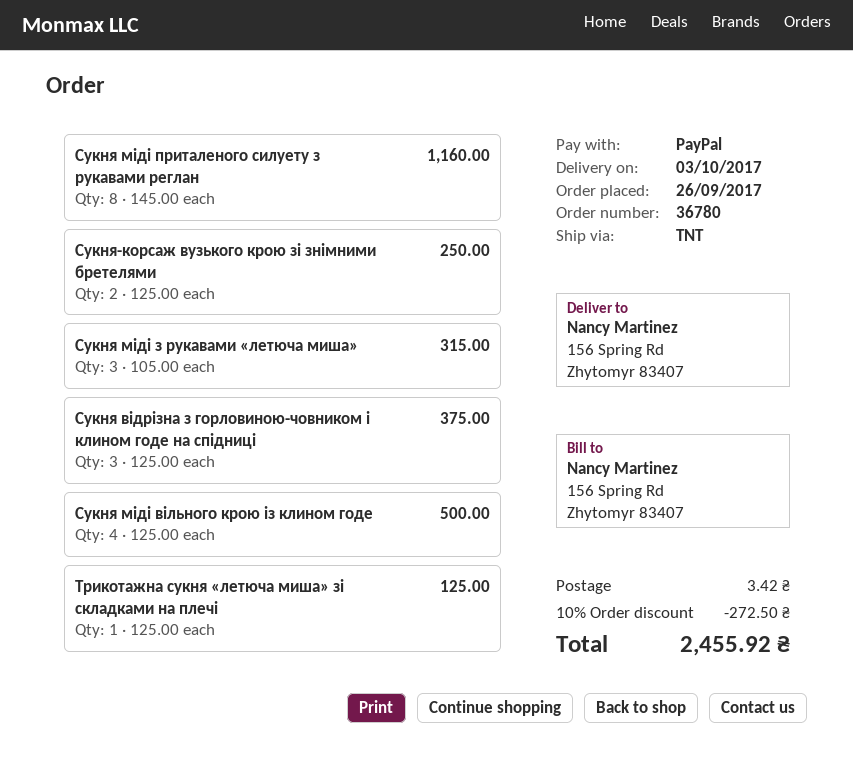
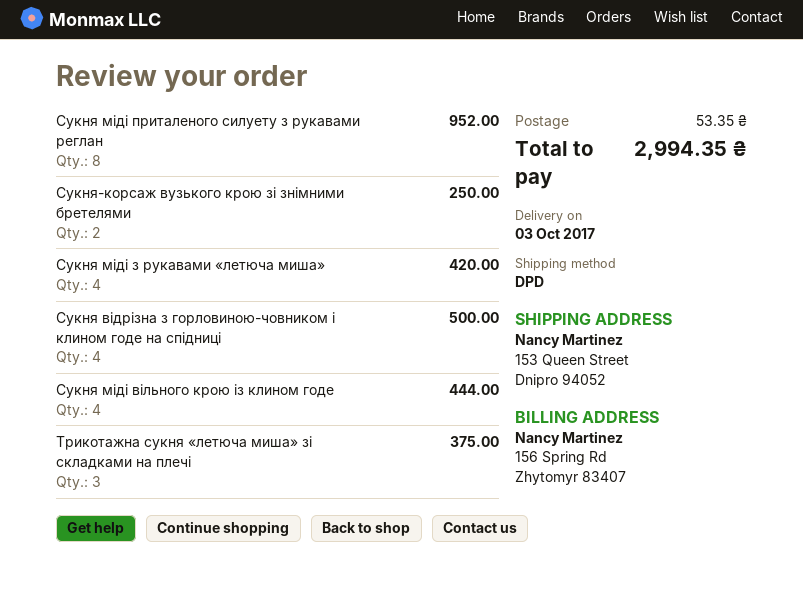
shipping method: TNT -> DPD
ship to: 156 Spring Rd, Zhytomyr 83407 -> 153 Queen Street, Dnipro 94052
Сукня міді приталеного силуету з рукавами реглан: 8 for 1160.00 -> 8 for 952.00
Сукня міді з рукавами «летюча миша»: 3 for 315.00 -> 4 for 420.00
Сукня відрізна з горловиною-човником і клином годе на спідниці: 3 for 375.00 -> 4 for 500.00
Сукня міді вільного крою із клином годе: 4 for 500.00 -> 4 for 444.00
Трикотажна сукня «летюча миша» зі складками на плечі: 1 for 125.00 -> 3 for 375.00
discount: 10% = 272.50 -> none
shipping: 3.42 -> 53.35
total: 2455.92 -> 2994.35

